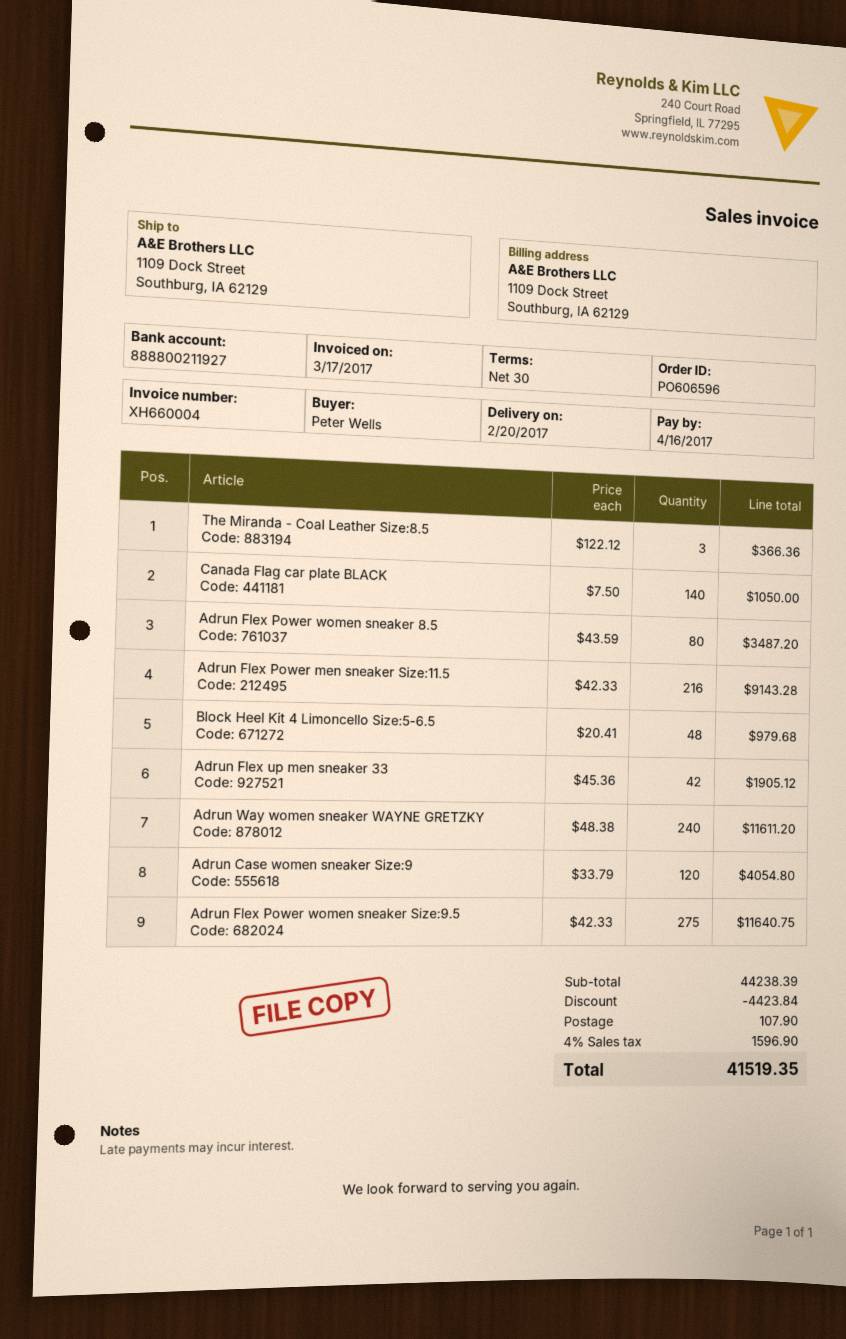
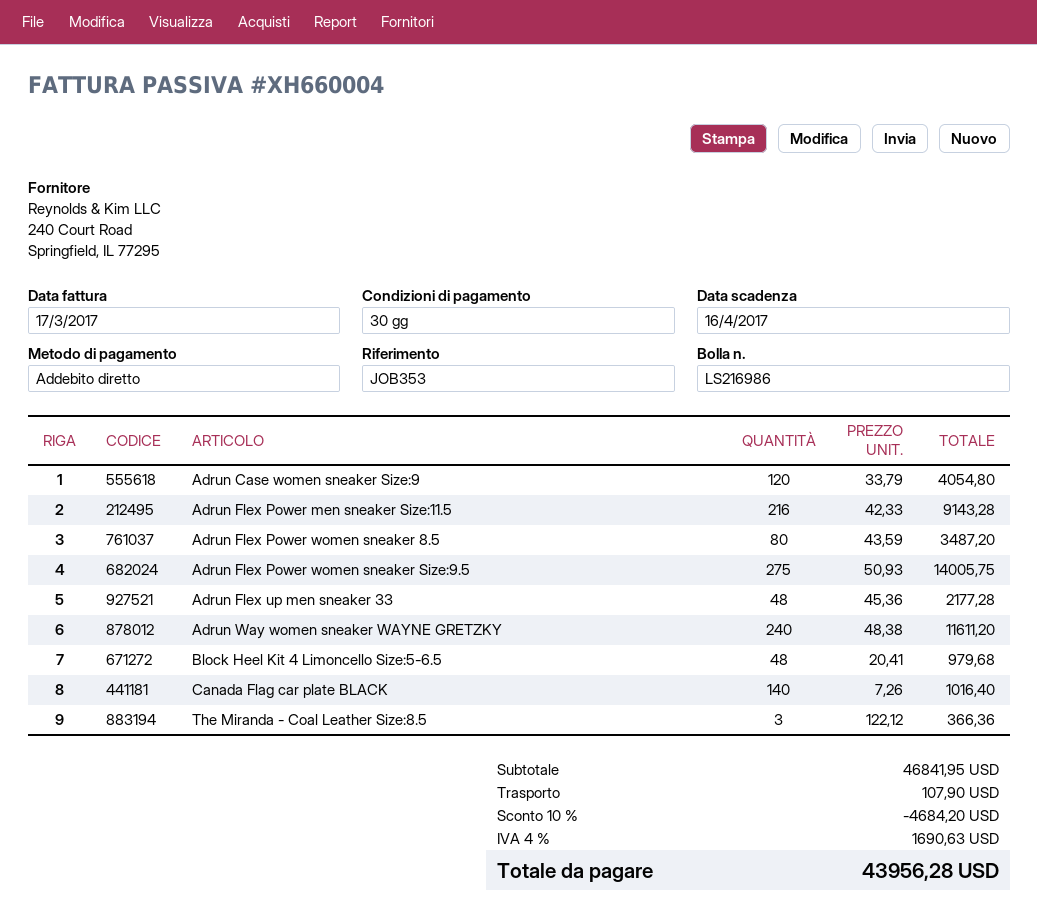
Canada Flag car plate BLACK: 140 x 7.50 = 1050.00 -> 140 x 7.26 = 1016.40
Adrun Flex up men sneaker 33: 42 x 45.36 = 1905.12 -> 48 x 45.36 = 2177.28
Adrun Flex Power women sneaker Size:9.5: 275 x 42.33 = 11640.75 -> 275 x 50.93 = 14005.75
subtotal: 44238.39 -> 46841.95
discount: 4423.84 -> 4684.20
tax: 4% = 1596.90 -> 4% = 1690.63
total: 41519.35 -> 43956.28

